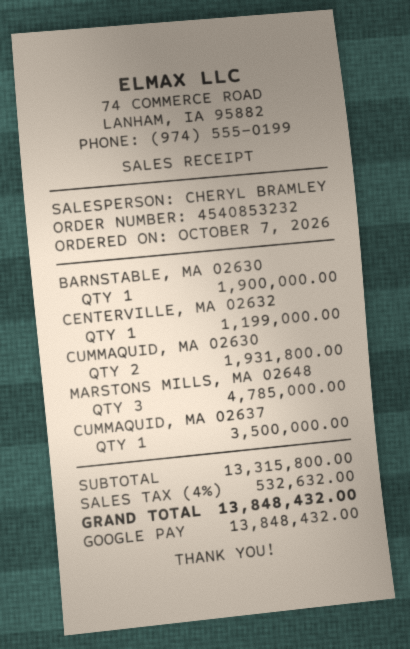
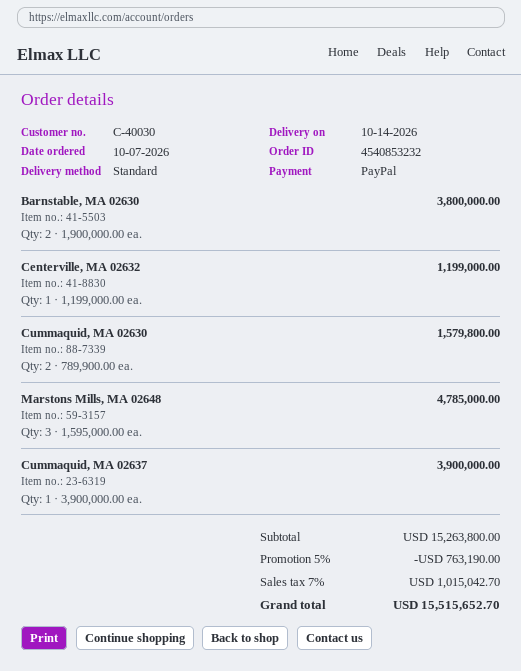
payment method: Google Pay -> PayPal
BARNSTABLE, MA 02630: 1 for 1900000.00 -> 2 for 3800000.00
CUMMAQUID, MA 02630: 2 for 1931800.00 -> 2 for 1579800.00
CUMMAQUID, MA 02637: 1 for 3500000.00 -> 1 for 3900000.00
subtotal: 13315800.00 -> 15263800.00
discount: none -> 5% = 763190.00
tax: 4% = 532632.00 -> 7% = 1015042.70
total: 13848432.00 -> 15515652.70

